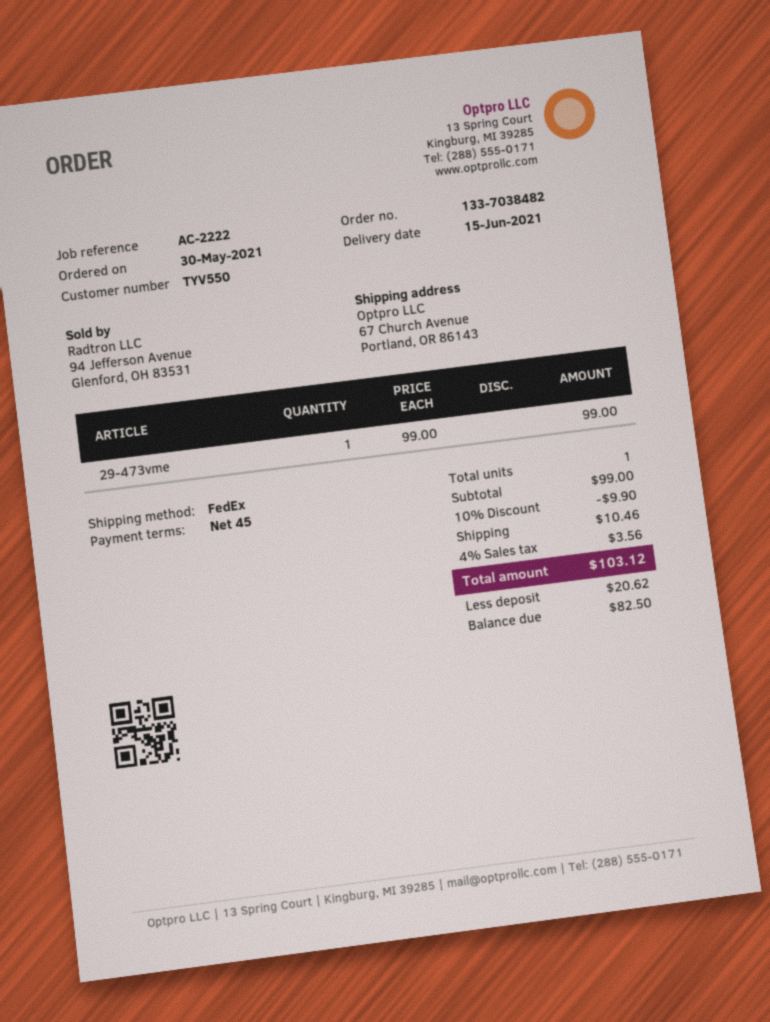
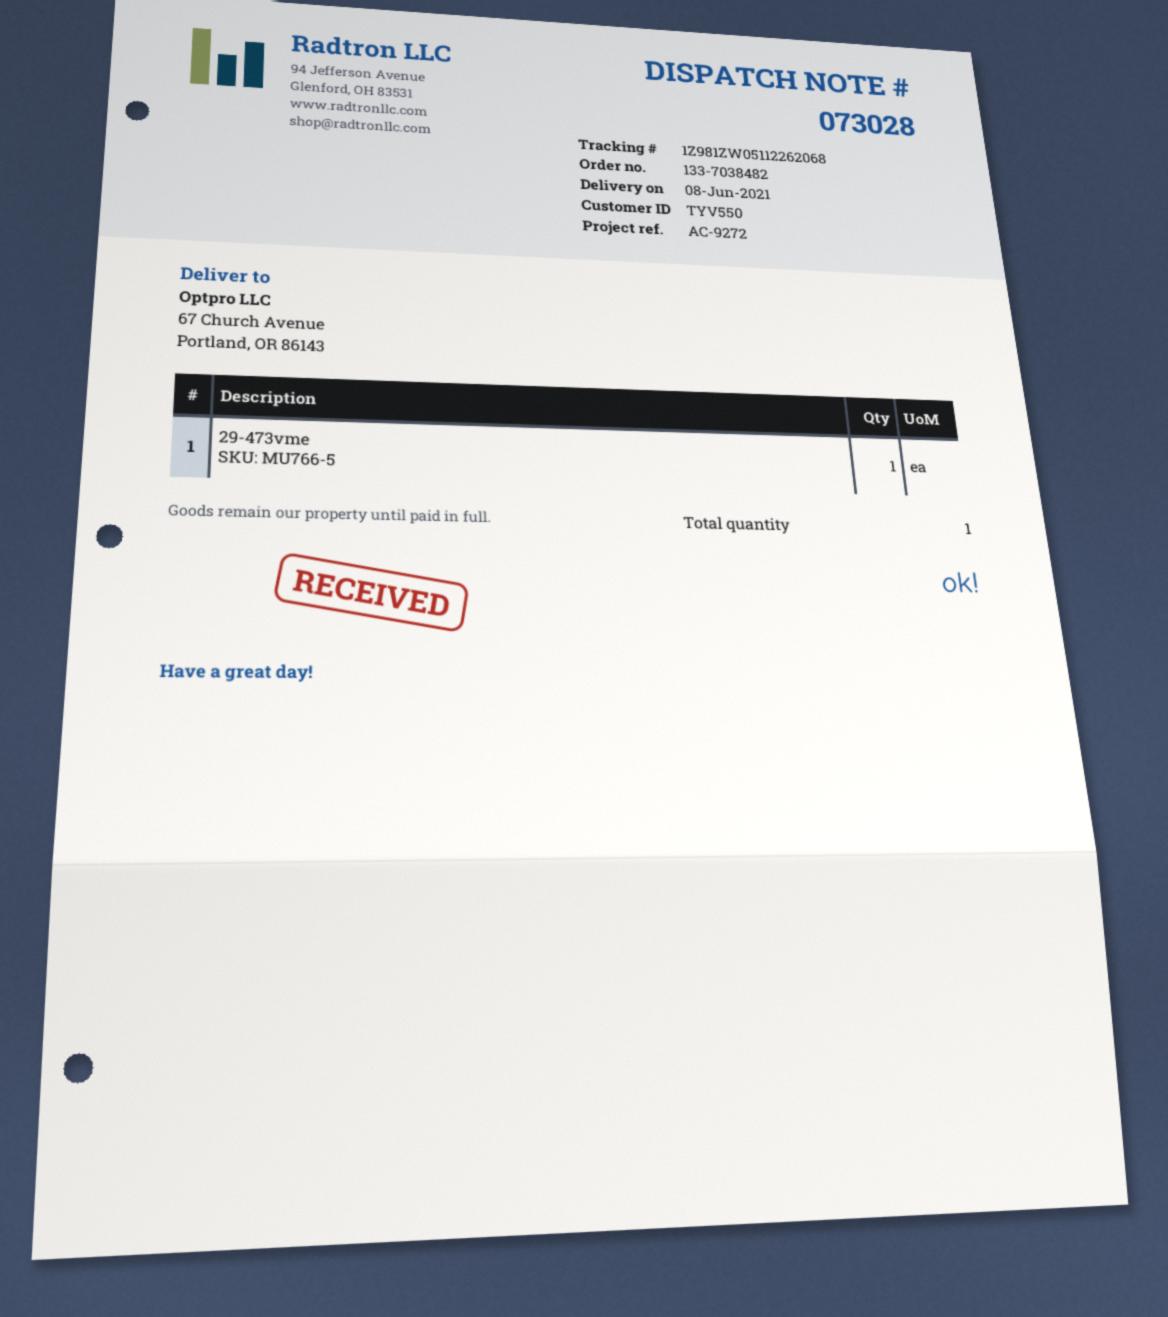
delivery date: 2021-06-15 -> 2021-06-08
reference: AC-2222 -> AC-9272

